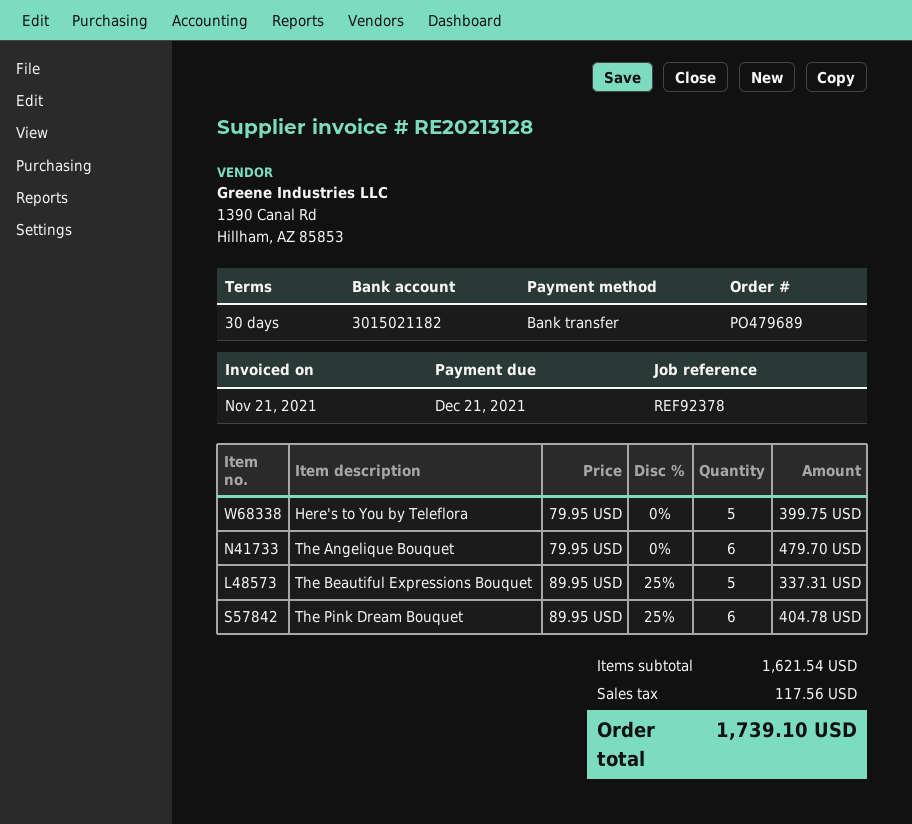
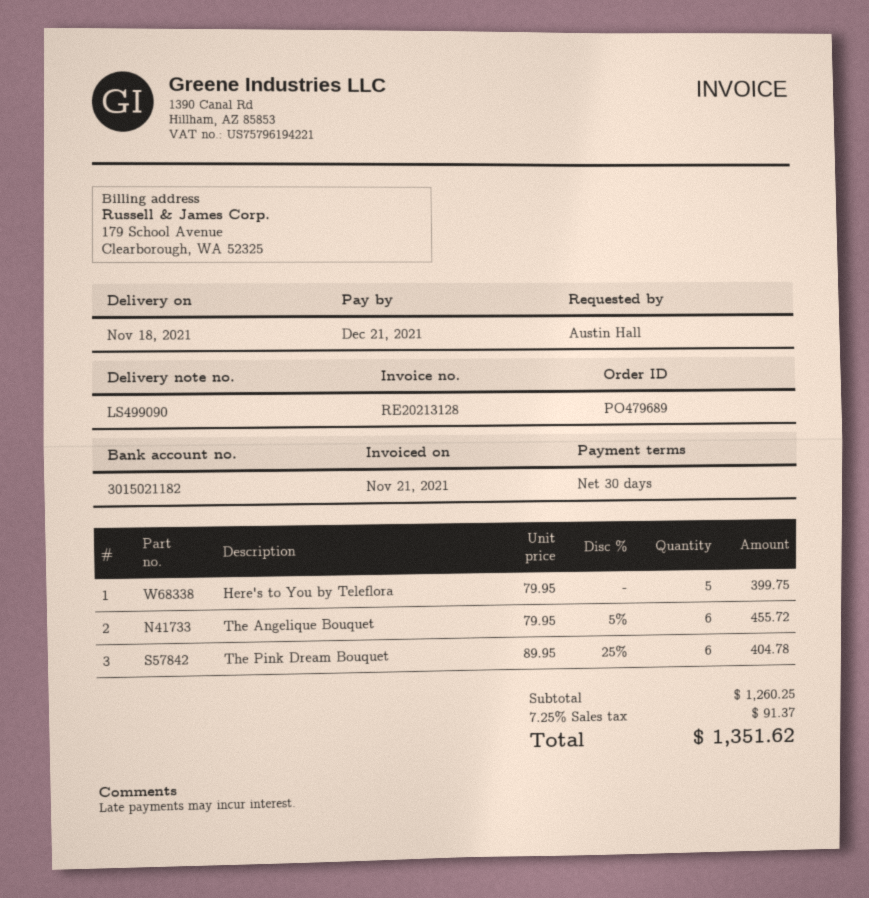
The Angelique Bouquet: 6 x 79.95 = 479.70 -> 6 x 79.95 - 5% = 455.72
The Beautiful Expressions Bouquet: 5 x 89.95 - 25% = 337.31 -> none
subtotal: 1621.54 -> 1260.25
tax: 117.56 -> 91.37
total: 1739.10 -> 1351.62

